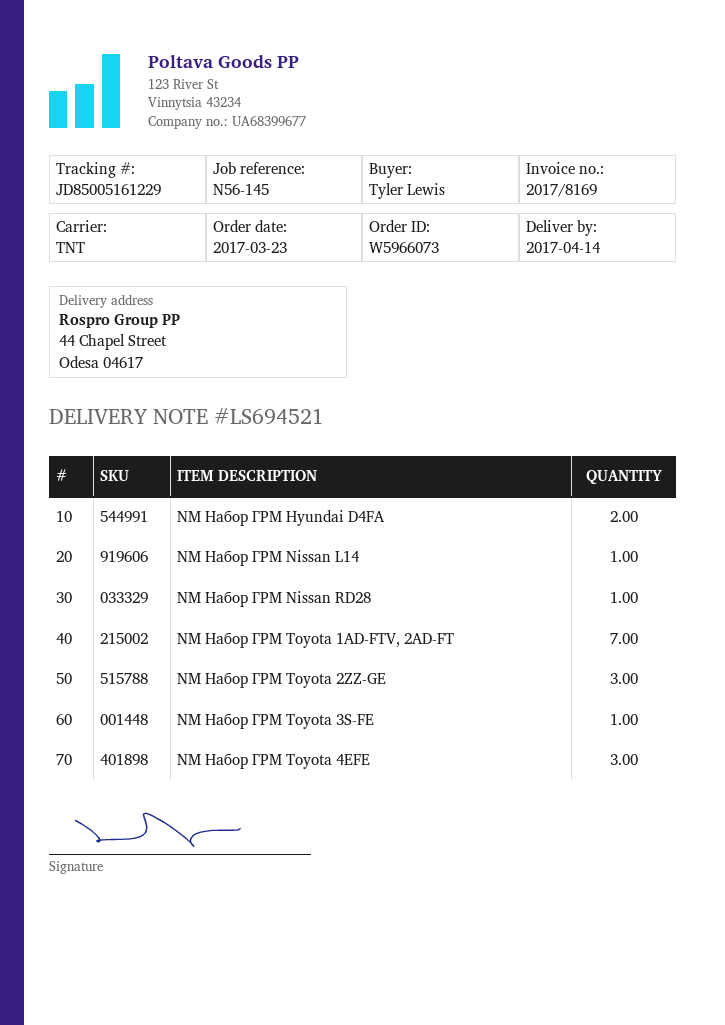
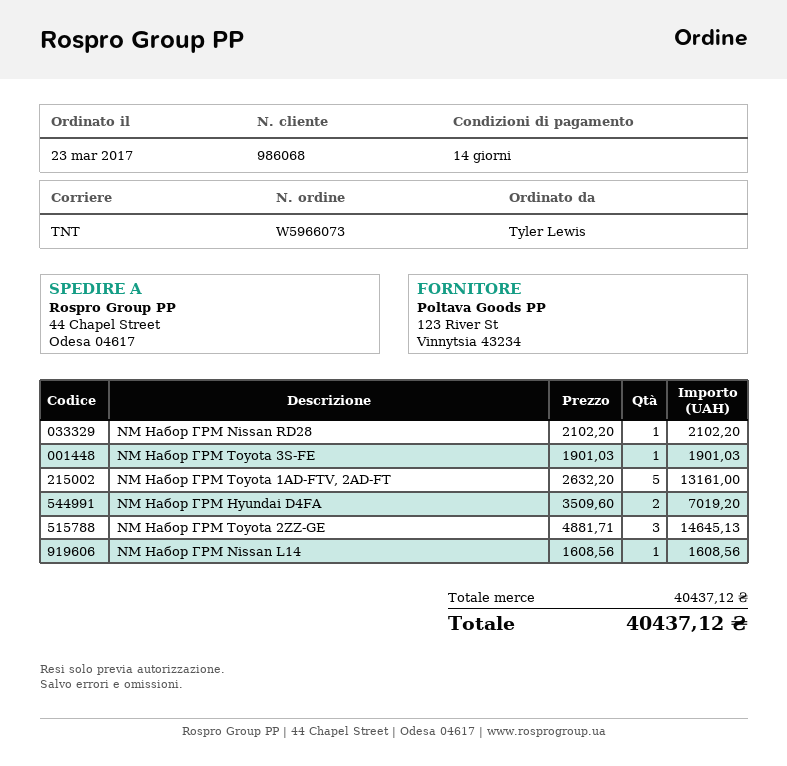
NM Набор ГРМ Toyota 1AD-FTV, 2AD-FT: 7 -> 5
NM Набор ГРМ Toyota 4EFE: 3 -> none

